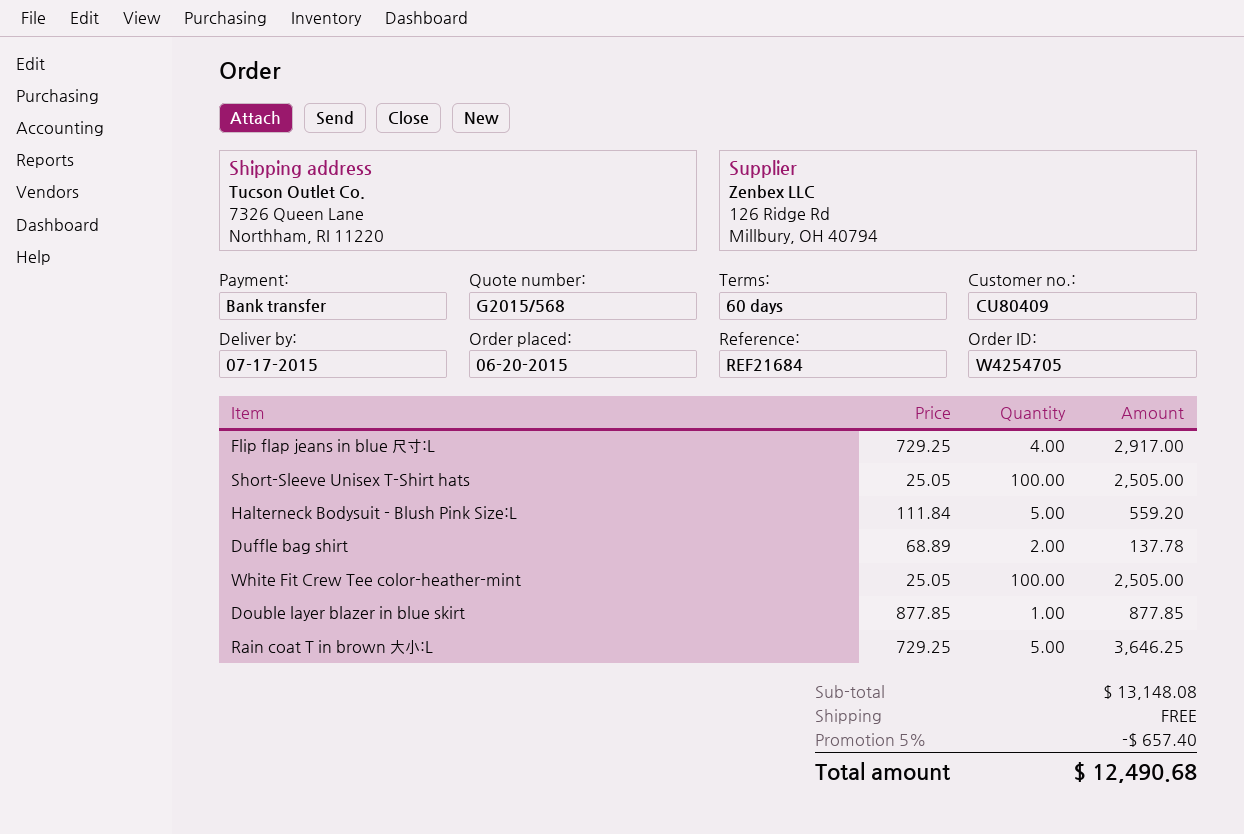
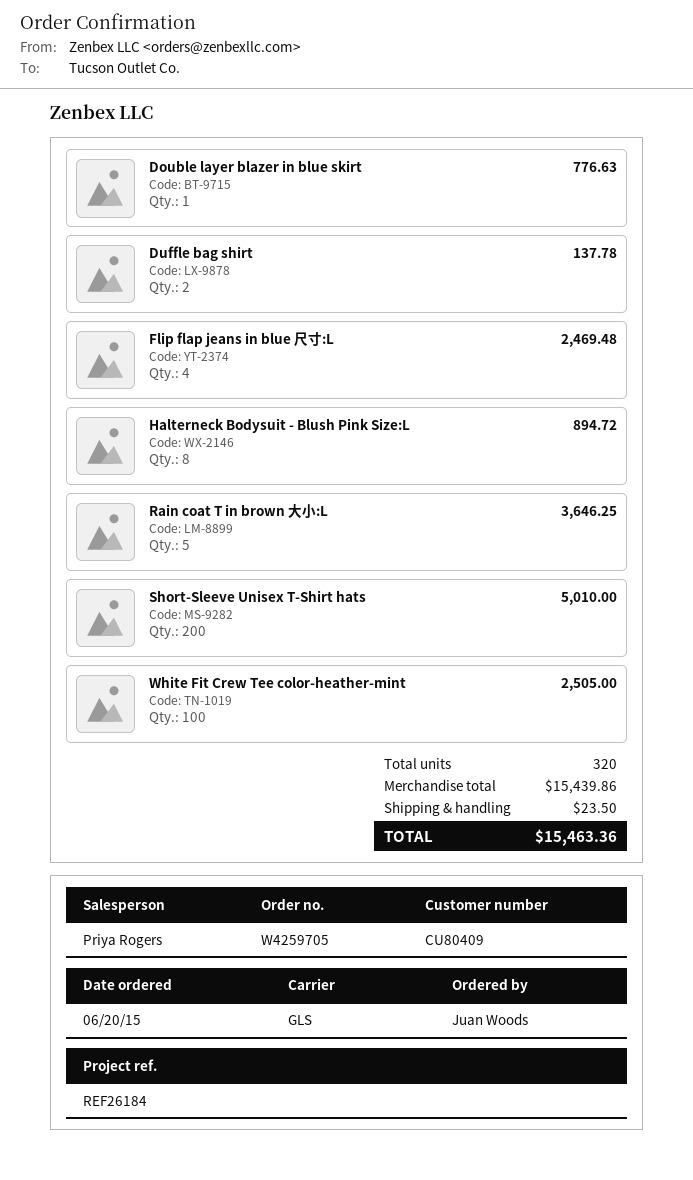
order number: W4254705 -> W4259705
reference: REF21684 -> REF26184
Flip flap jeans in blue 尺寸:L: 4 for 2917.00 -> 4 for 2469.48
Short-Sleeve Unisex T-Shirt hats: 100 for 2505.00 -> 200 for 5010.00
Halterneck Bodysuit - Blush Pink Size:L: 5 for 559.20 -> 8 for 894.72
Double layer blazer in blue skirt: 1 for 877.85 -> 1 for 776.63
subtotal: 13148.08 -> 15439.86
discount: 5% = 657.40 -> none
shipping: 0.00 -> 23.50
total: 12490.68 -> 15463.36

